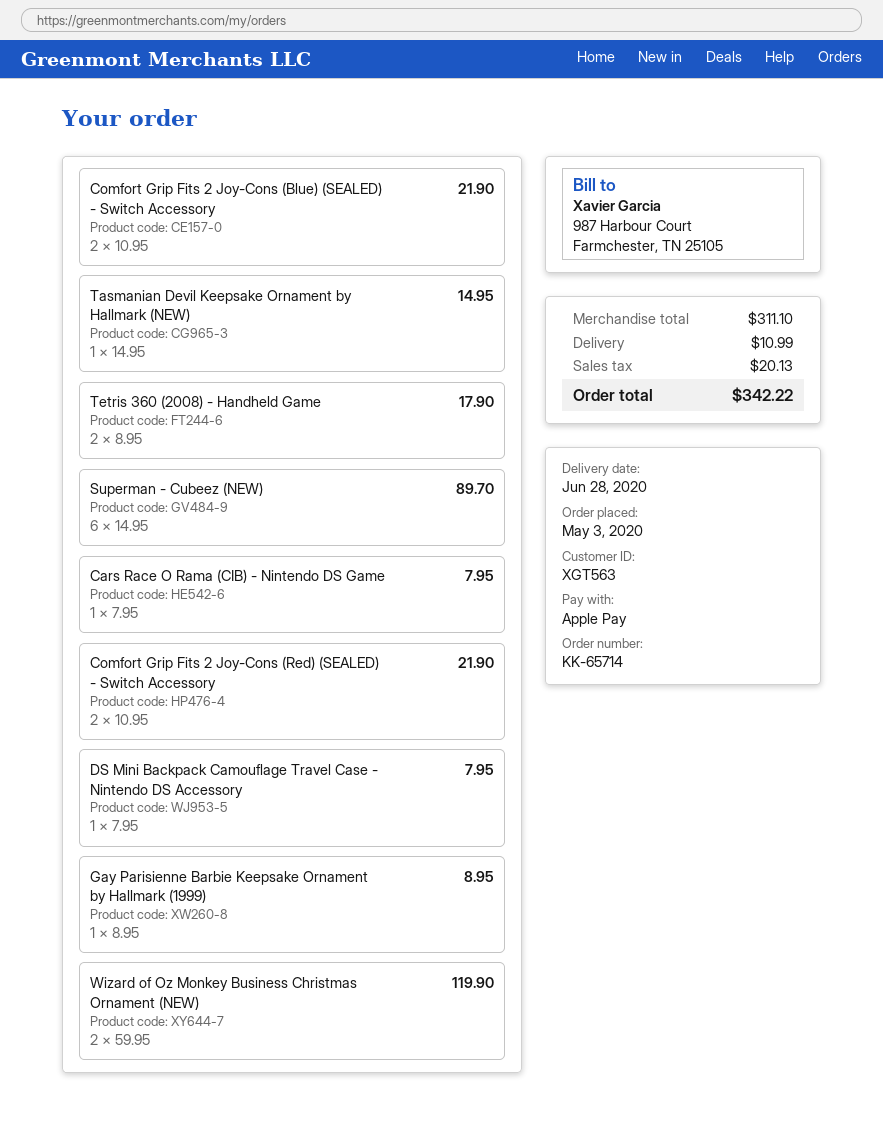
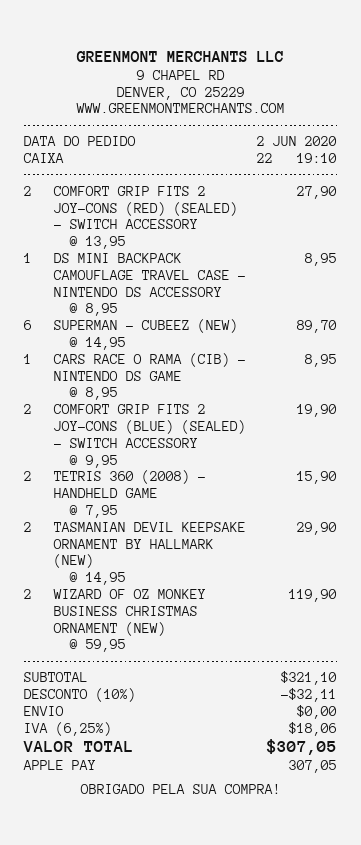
order date: 2020-05-03 -> 2020-06-02
Comfort Grip Fits 2 Joy-Cons (Blue) (SEALED) - Switch Accessory: 2 x 10.95 = 21.90 -> 2 x 9.95 = 19.90
Tasmanian Devil Keepsake Ornament by Hallmark (NEW): 1 x 14.95 = 14.95 -> 2 x 14.95 = 29.90
Tetris 360 (2008) - Handheld Game: 2 x 8.95 = 17.90 -> 2 x 7.95 = 15.90
Cars Race O Rama (CIB) - Nintendo DS Game: 1 x 7.95 = 7.95 -> 1 x 8.95 = 8.95
Comfort Grip Fits 2 Joy-Cons (Red) (SEALED) - Switch Accessory: 2 x 10.95 = 21.90 -> 2 x 13.95 = 27.90
DS Mini Backpack Camouflage Travel Case - Nintendo DS Accessory: 1 x 7.95 = 7.95 -> 1 x 8.95 = 8.95
Gay Parisienne Barbie Keepsake Ornament by Hallmark (1999): 1 x 8.95 = 8.95 -> none
subtotal: 311.10 -> 321.10
discount: none -> 10% = 32.11
shipping: 10.99 -> 0.00
tax: 20.13 -> 18.06
total: 342.22 -> 307.05

